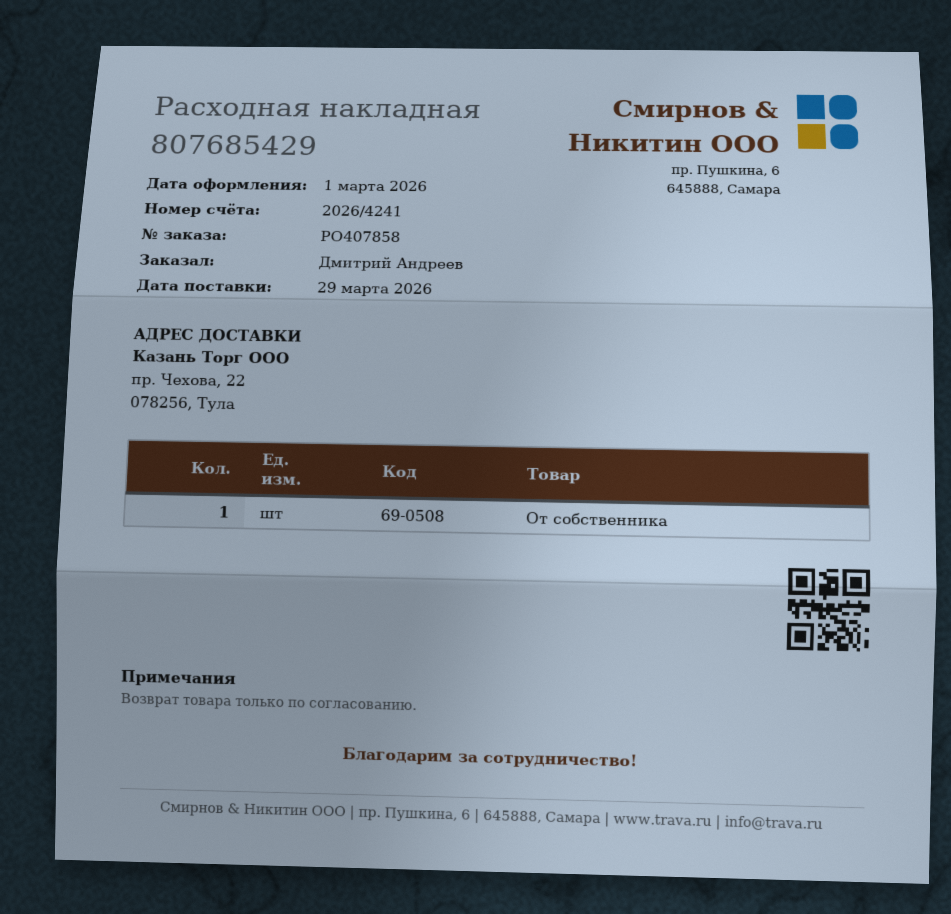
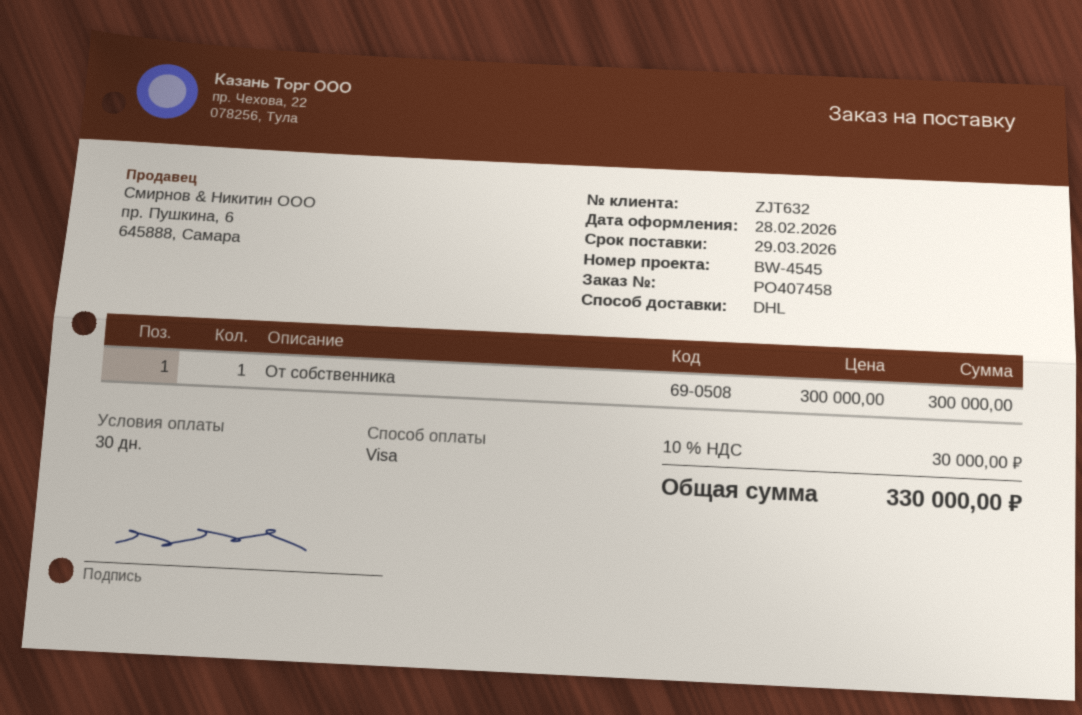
order number: PO407858 -> PO407458
order date: 2026-03-01 -> 2026-02-28

